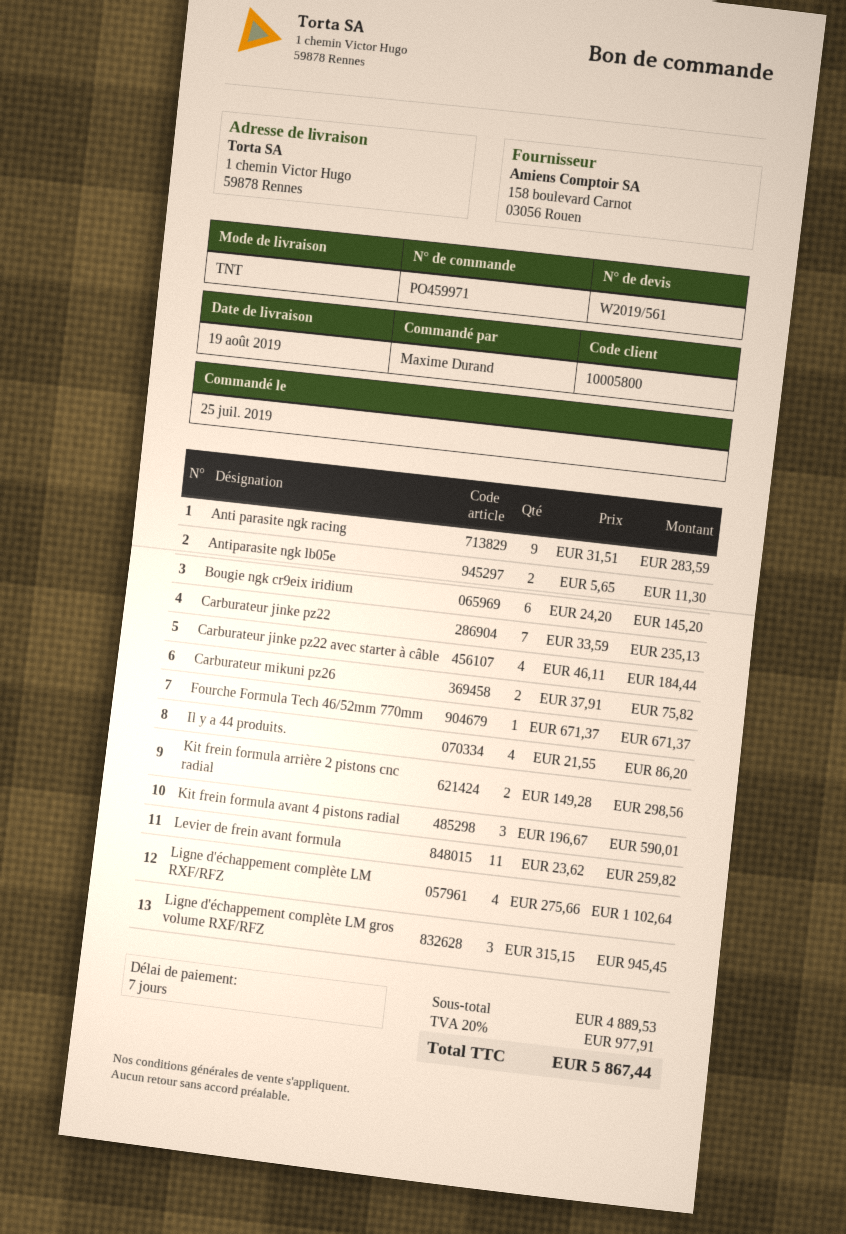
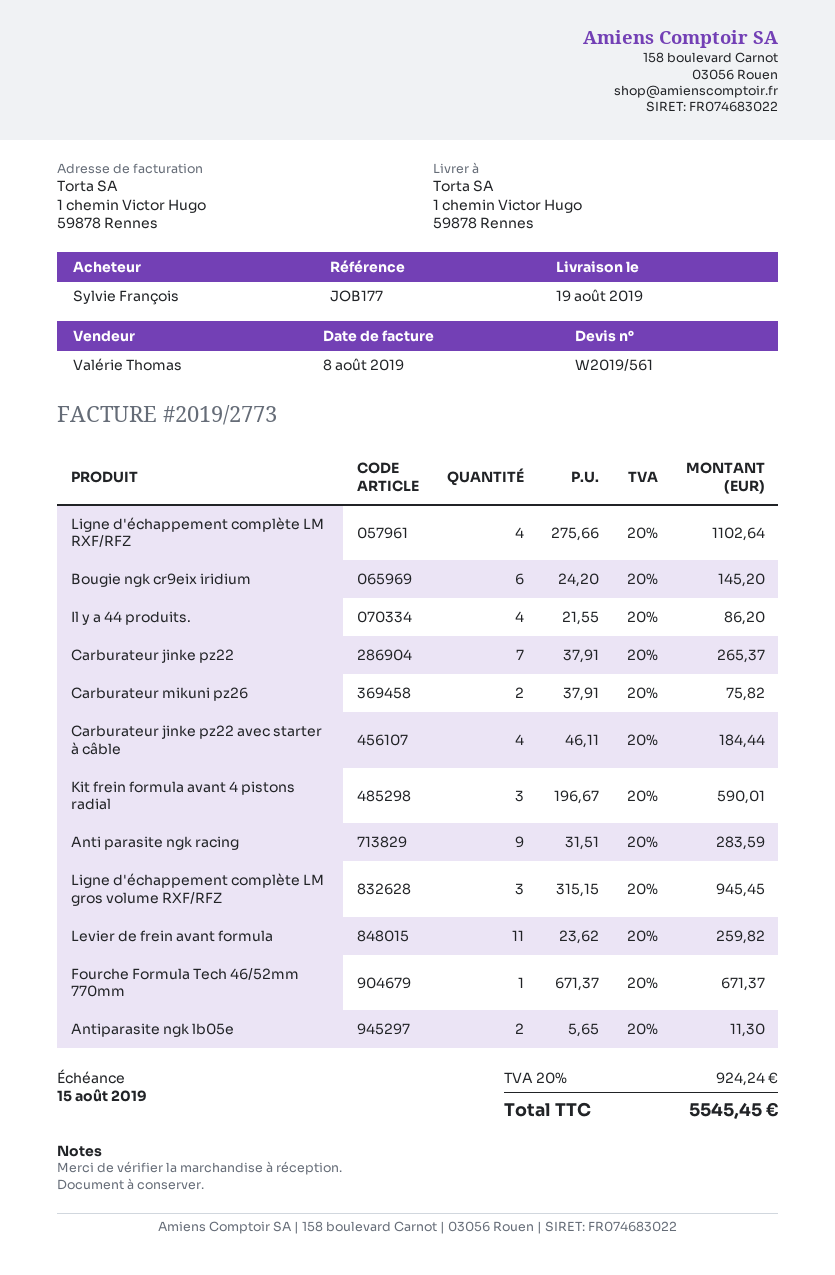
ordered by: Maxime Durand -> Sylvie François
Carburateur jinke pz22: 7 x 33.59 = 235.13 -> 7 x 37.91 = 265.37
Kit frein formula arrière 2 pistons cnc radial: 2 x 149.28 = 298.56 -> none
tax: 20% = 977.91 -> 20% = 924.24
total: 5867.44 -> 5545.45

